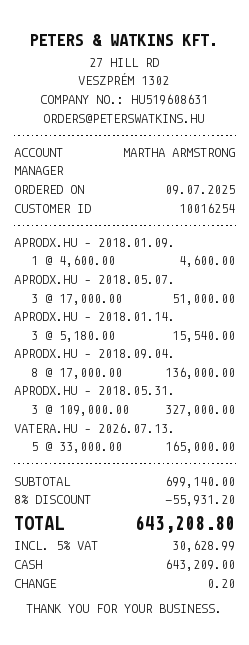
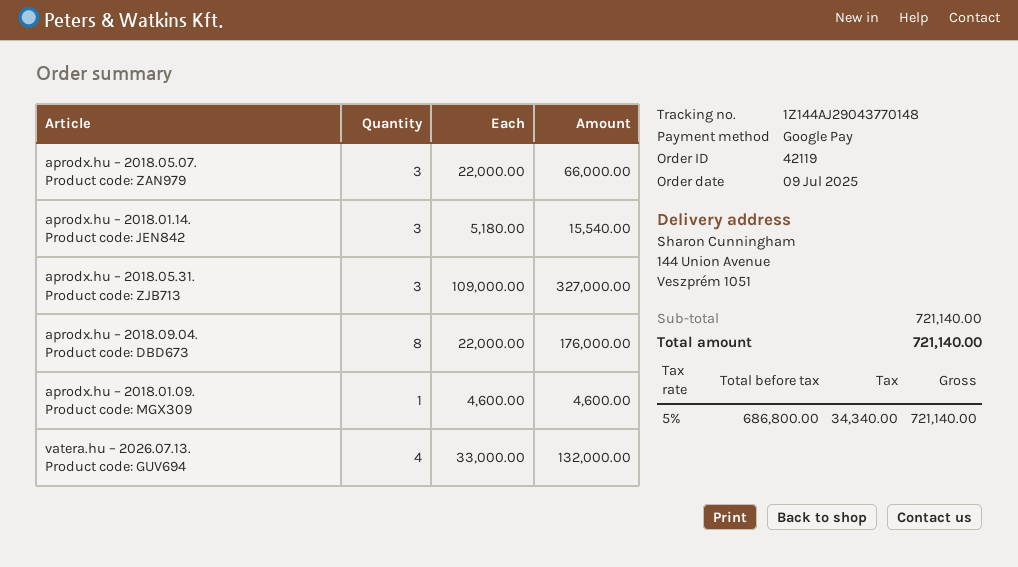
payment method: cash -> Google Pay
APRODX.HU – 2018.05.07.: 3 x 17000.00 = 51000.00 -> 3 x 22000.00 = 66000.00
APRODX.HU – 2018.09.04.: 8 x 17000.00 = 136000.00 -> 8 x 22000.00 = 176000.00
VATERA.HU – 2026.07.13.: 5 x 33000.00 = 165000.00 -> 4 x 33000.00 = 132000.00
subtotal: 699140.00 -> 721140.00
discount: 8% = 55931.20 -> none
tax: 5% = 30628.99 -> 5% = 34340.00
total: 643208.80 -> 721140.00

